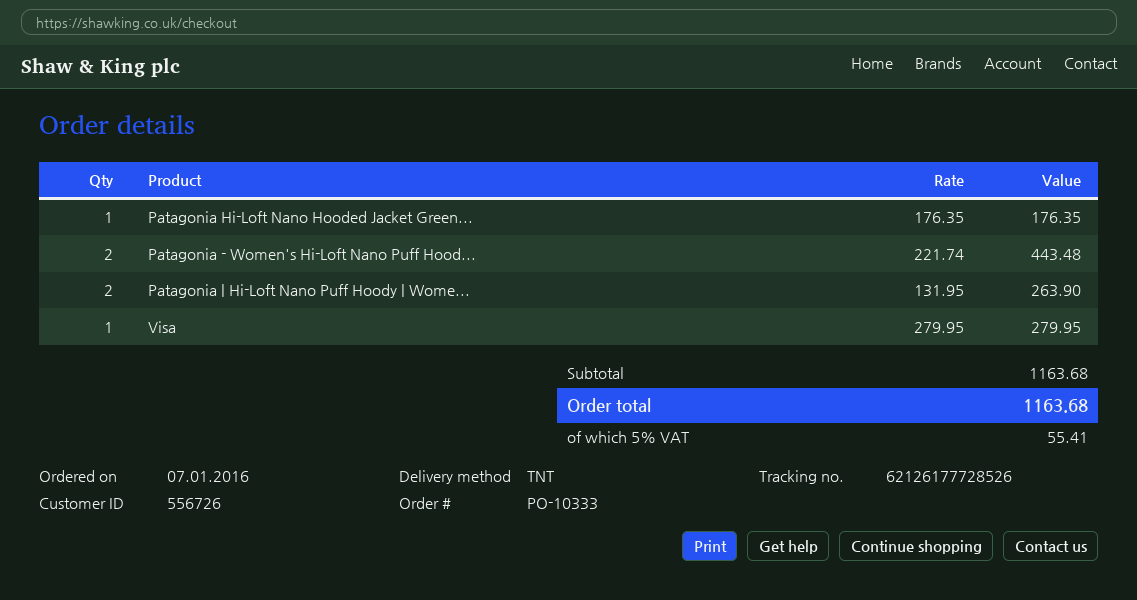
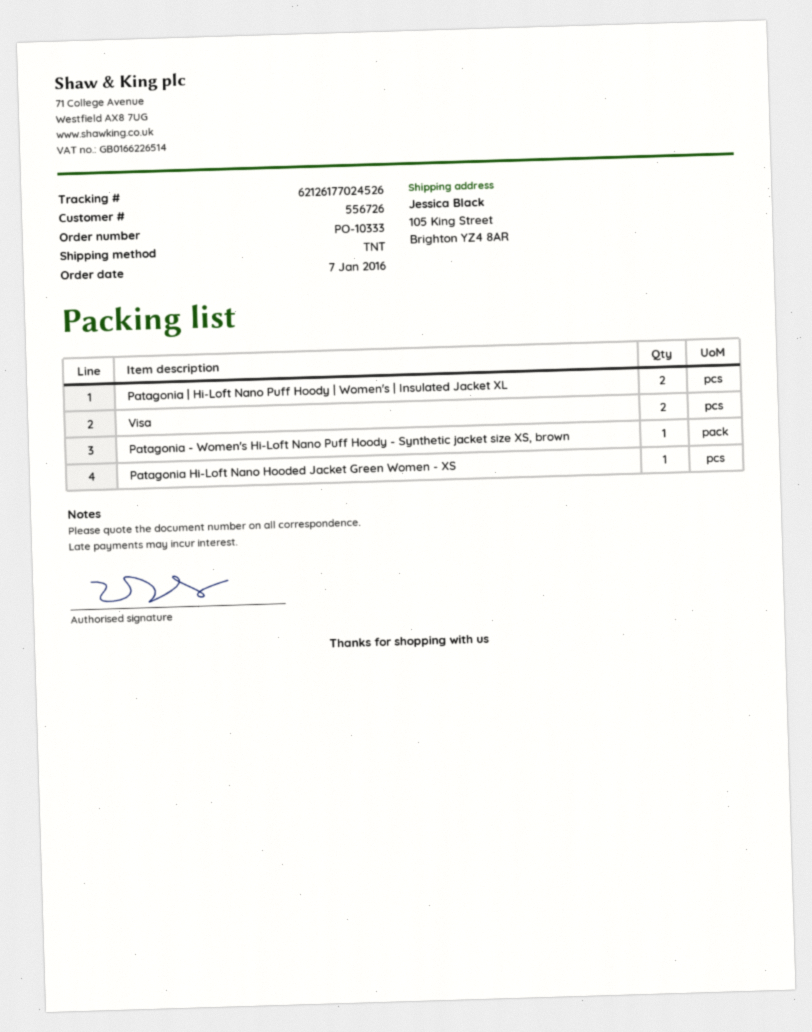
tracking number: 62126177728526 -> 62126177024526
Patagonia - Women's Hi-Loft Nano Puff Hood...: 2 -> 1
Visa: 1 -> 2

